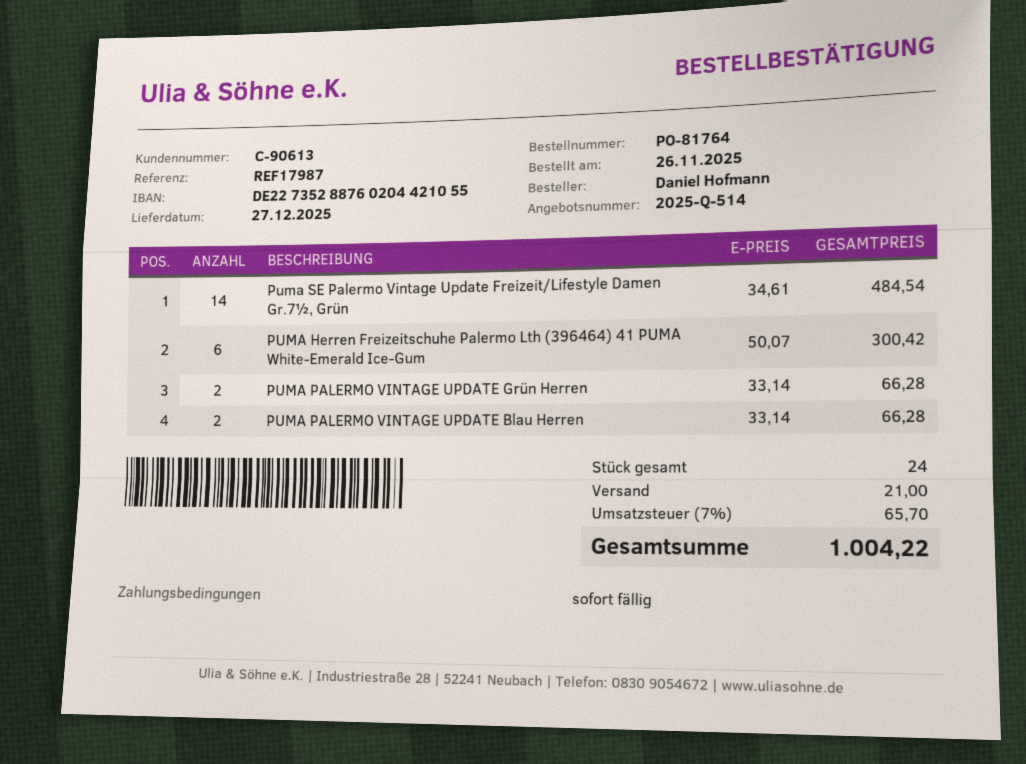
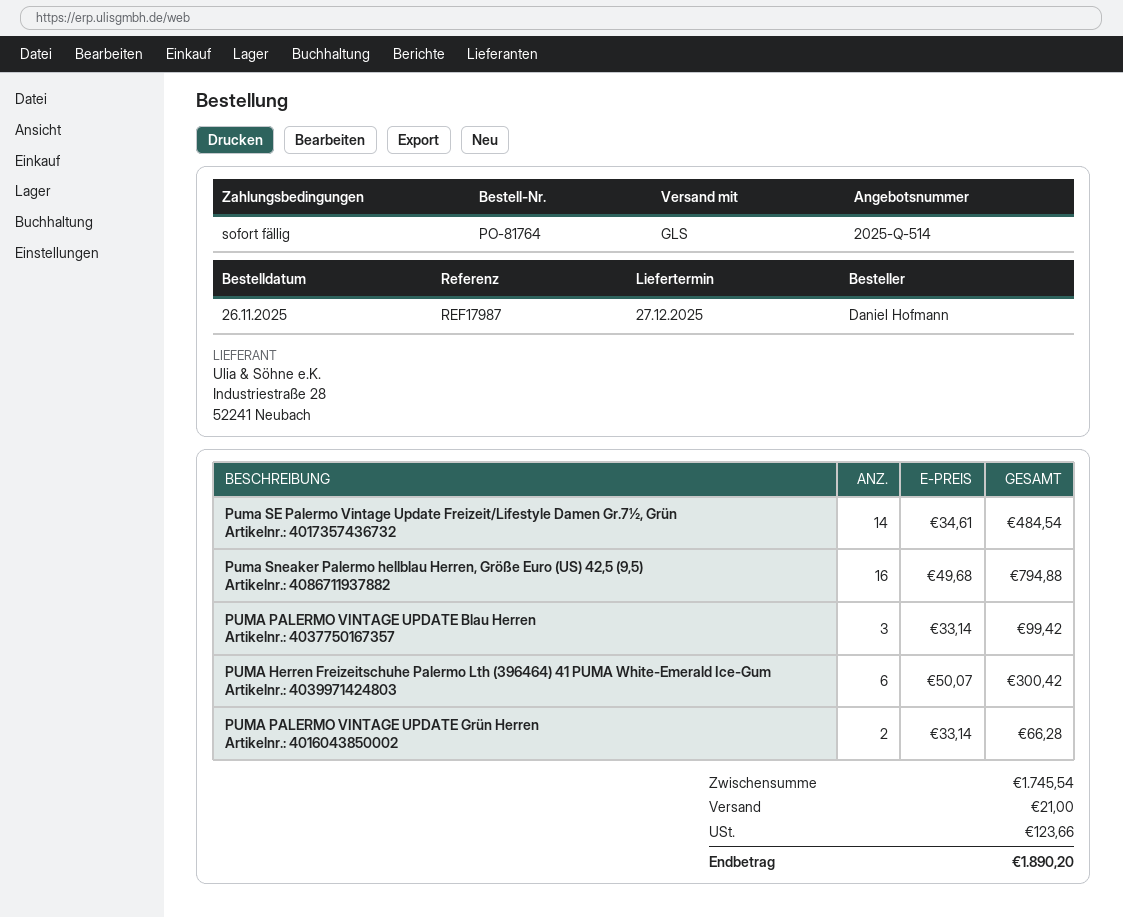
PUMA PALERMO VINTAGE UPDATE Blau Herren: 2 x 33.14 = 66.28 -> 3 x 33.14 = 99.42
Puma Sneaker Palermo hellblau Herren, Größe Euro (US) 42,5 (9,5): none -> 16 x 49.68 = 794.88
tax: 65.70 -> 123.66
total: 1004.22 -> 1890.20

